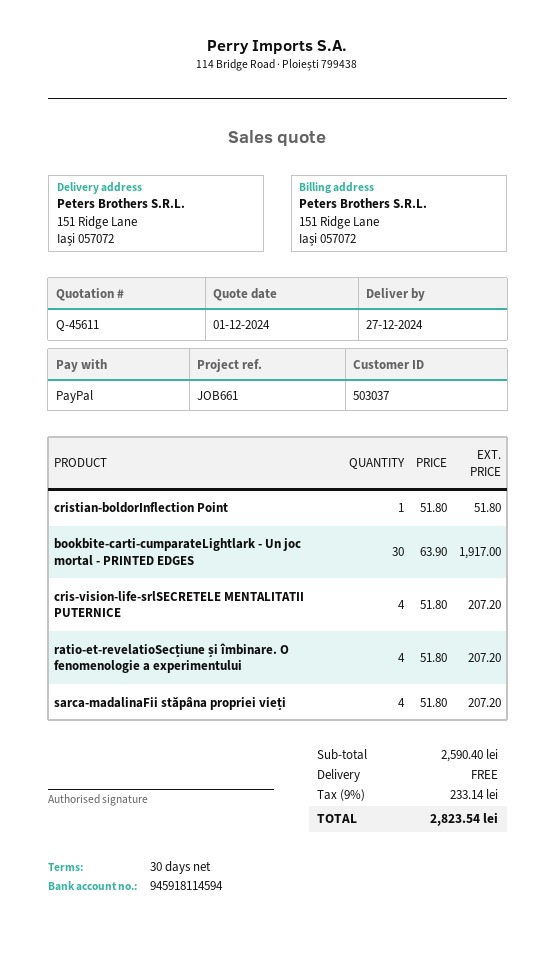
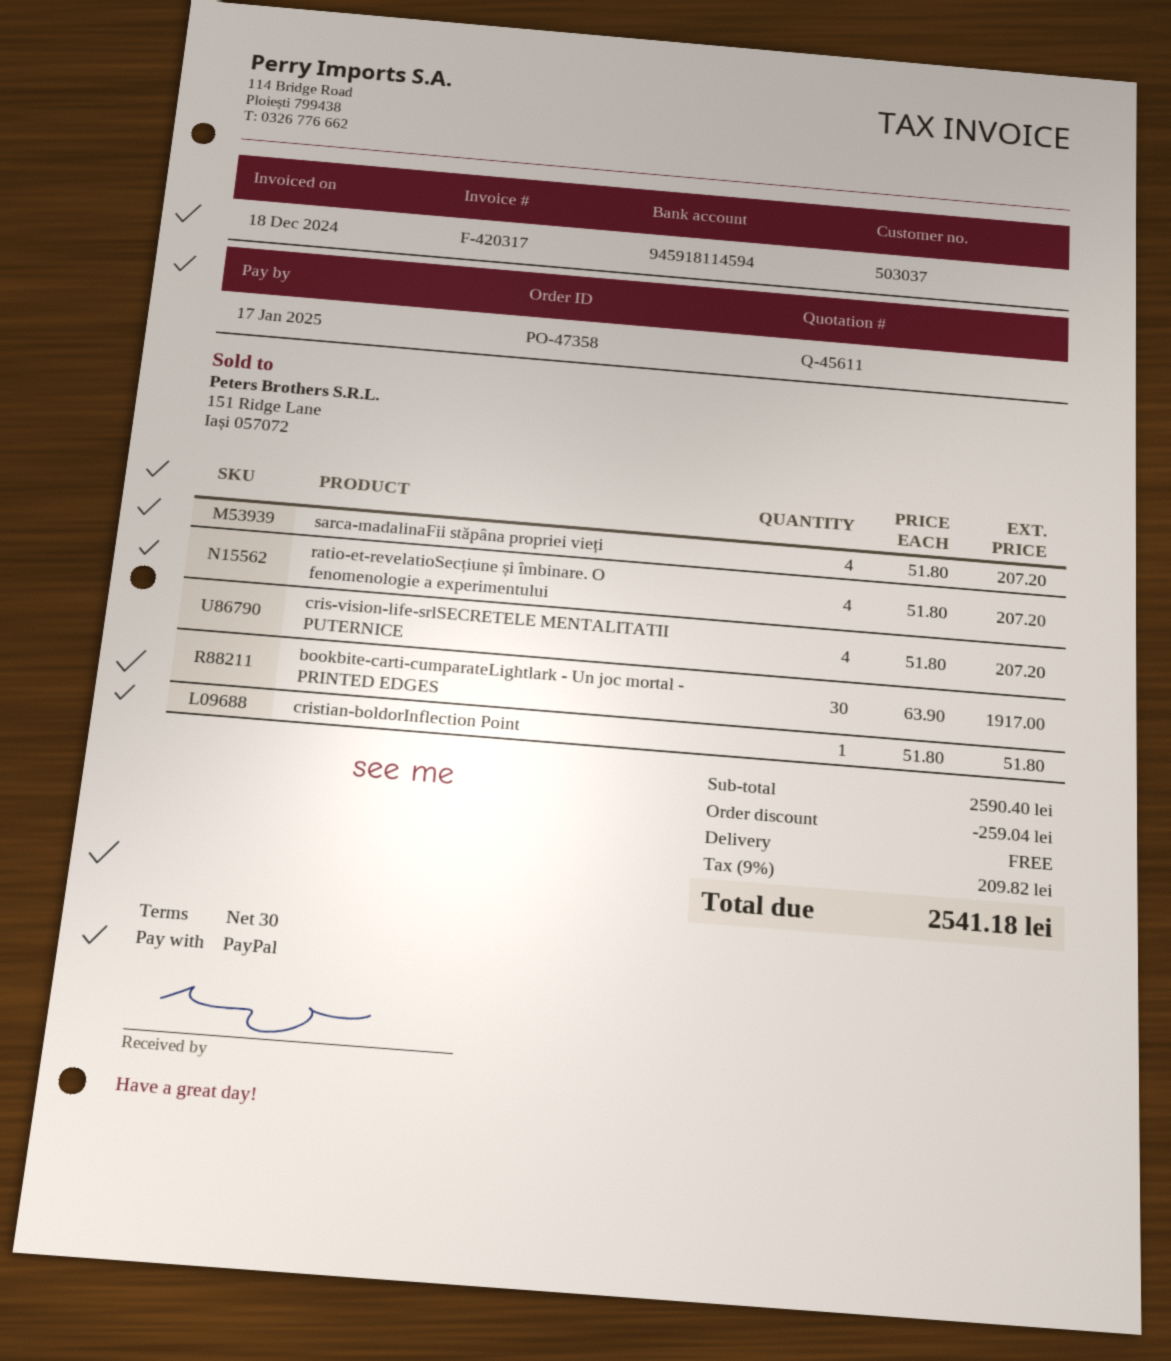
discount: none -> 259.04
tax: 9% = 233.14 -> 9% = 209.82
total: 2823.54 -> 2541.18

